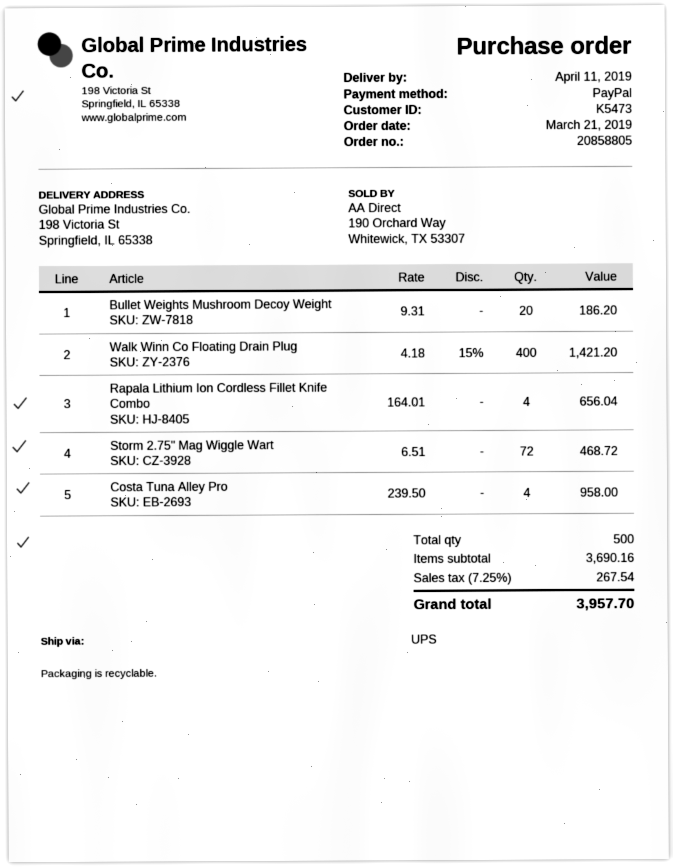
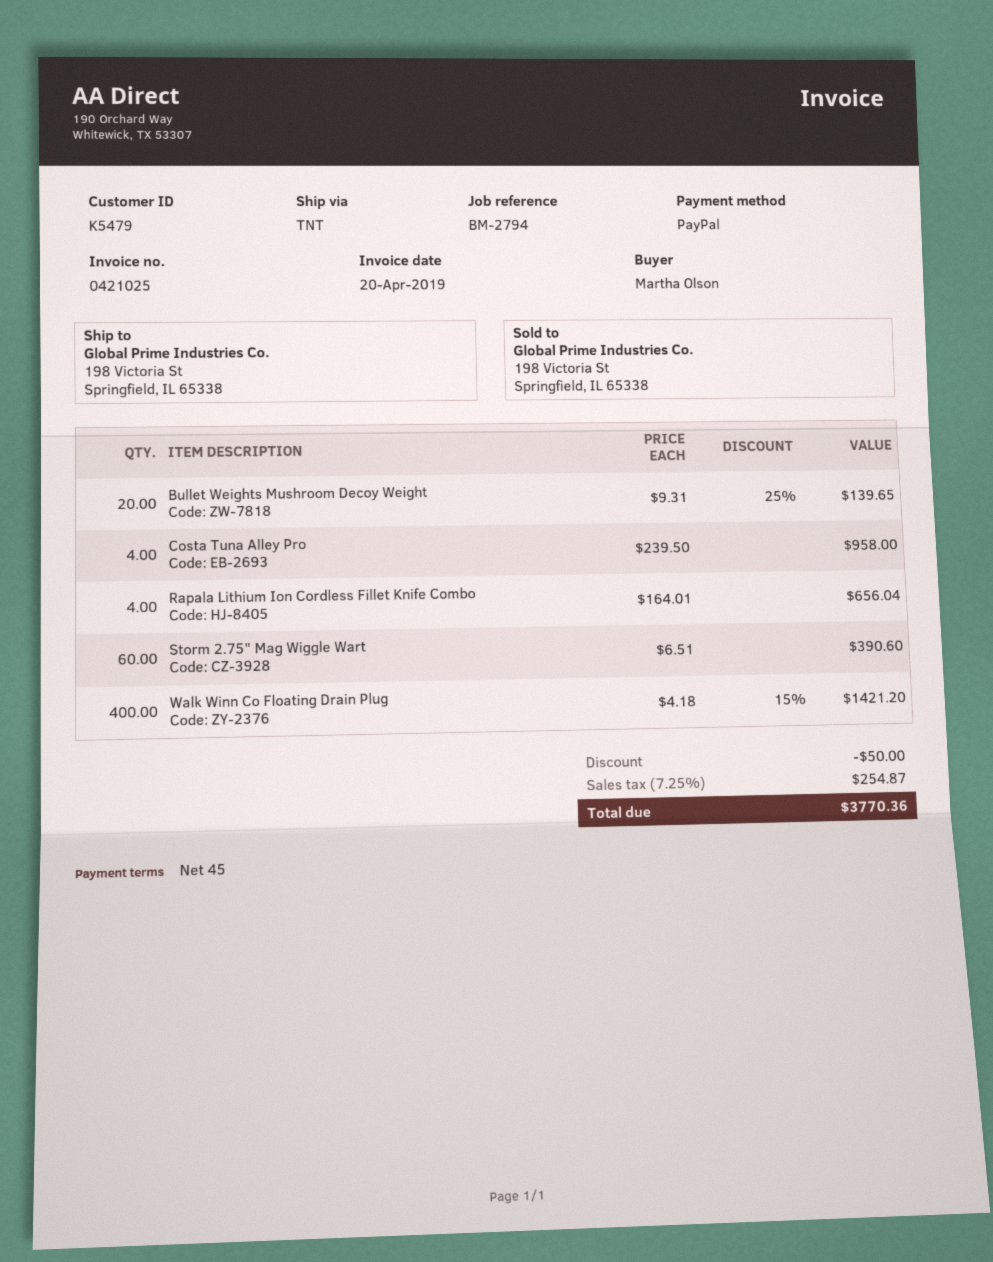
customer number: K5473 -> K5479
shipping method: UPS -> TNT
Bullet Weights Mushroom Decoy Weight: 20 x 9.31 = 186.20 -> 20 x 9.31 - 25% = 139.65
Storm 2.75" Mag Wiggle Wart: 72 x 6.51 = 468.72 -> 60 x 6.51 = 390.60
discount: none -> 50.00
tax: 7.25% = 267.54 -> 7.25% = 254.87
total: 3957.70 -> 3770.36

